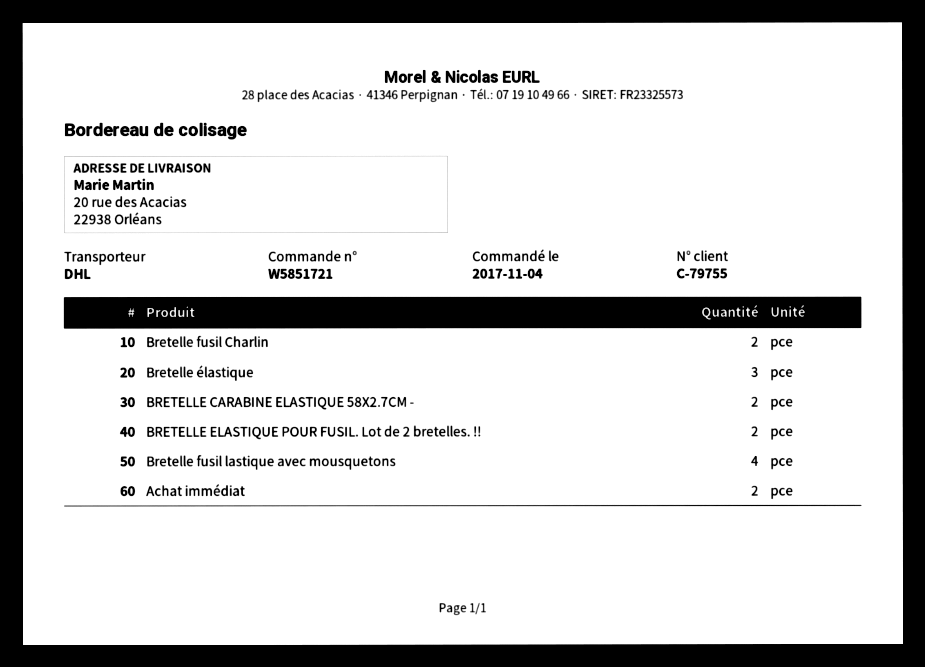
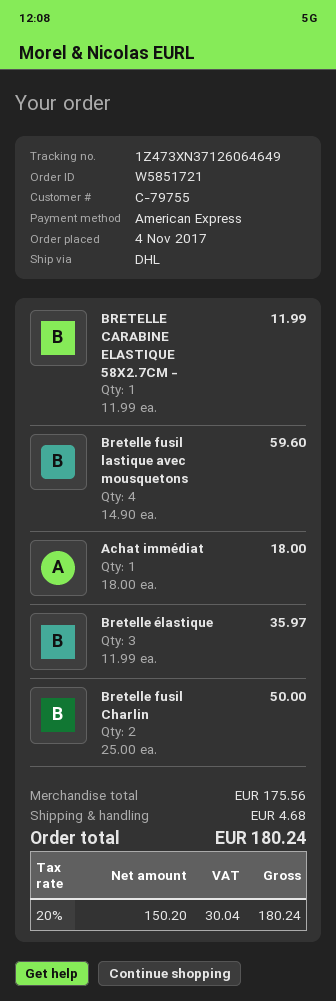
BRETELLE CARABINE ELASTIQUE 58X2.7CM -: 2 -> 1
BRETELLE ELASTIQUE POUR FUSIL. Lot de 2 bretelles. !!: 2 -> none
Achat immédiat: 2 -> 1

